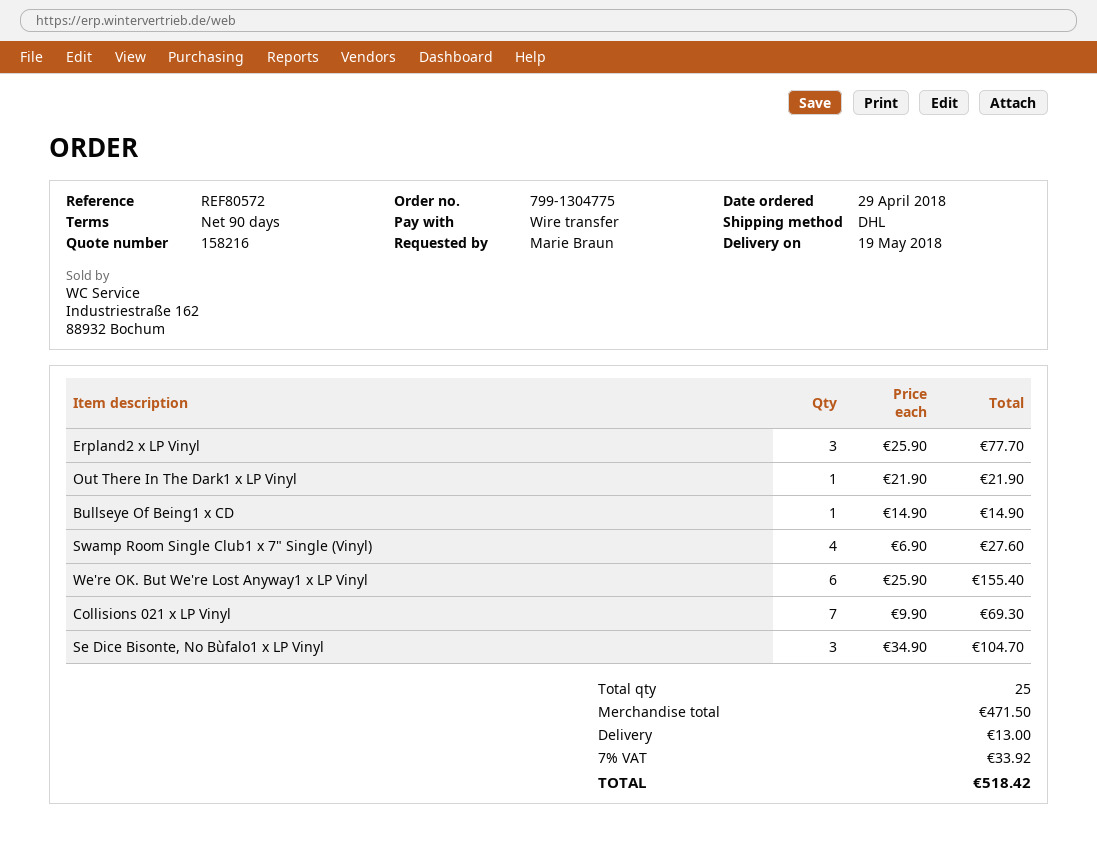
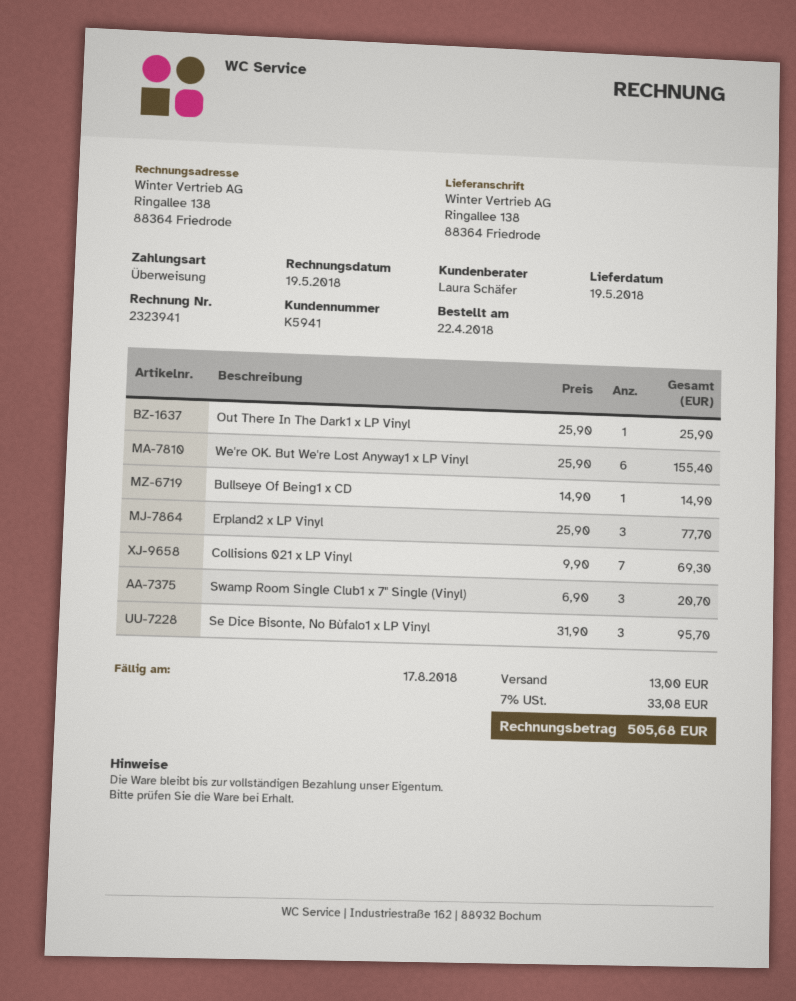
order date: 2018-04-29 -> 2018-04-22
Out There In The Dark1 x LP Vinyl: 1 x 21.90 = 21.90 -> 1 x 25.90 = 25.90
Swamp Room Single Club1 x 7" Single (Vinyl): 4 x 6.90 = 27.60 -> 3 x 6.90 = 20.70
Se Dice Bisonte, No Bùfalo1 x LP Vinyl: 3 x 34.90 = 104.70 -> 3 x 31.90 = 95.70
tax: 7% = 33.92 -> 7% = 33.08
total: 518.42 -> 505.68

